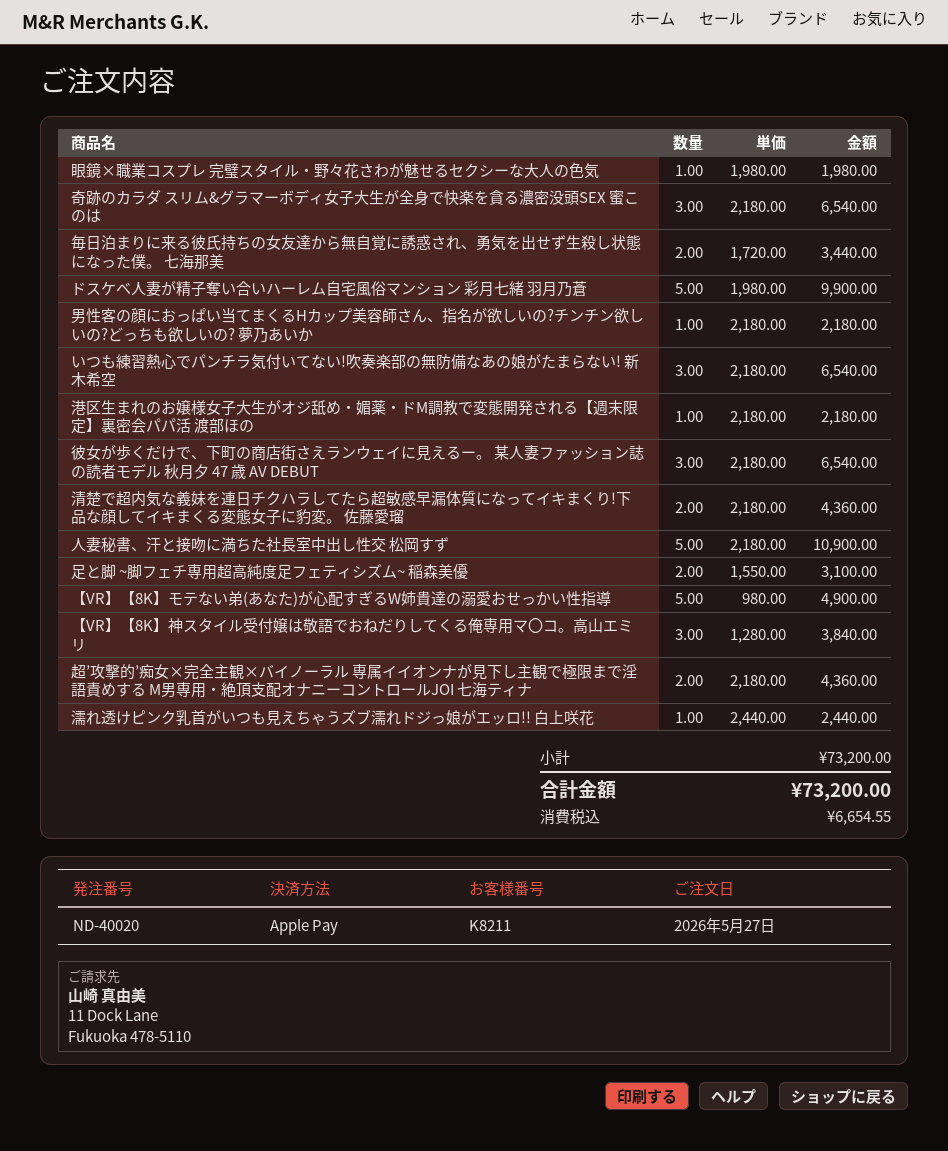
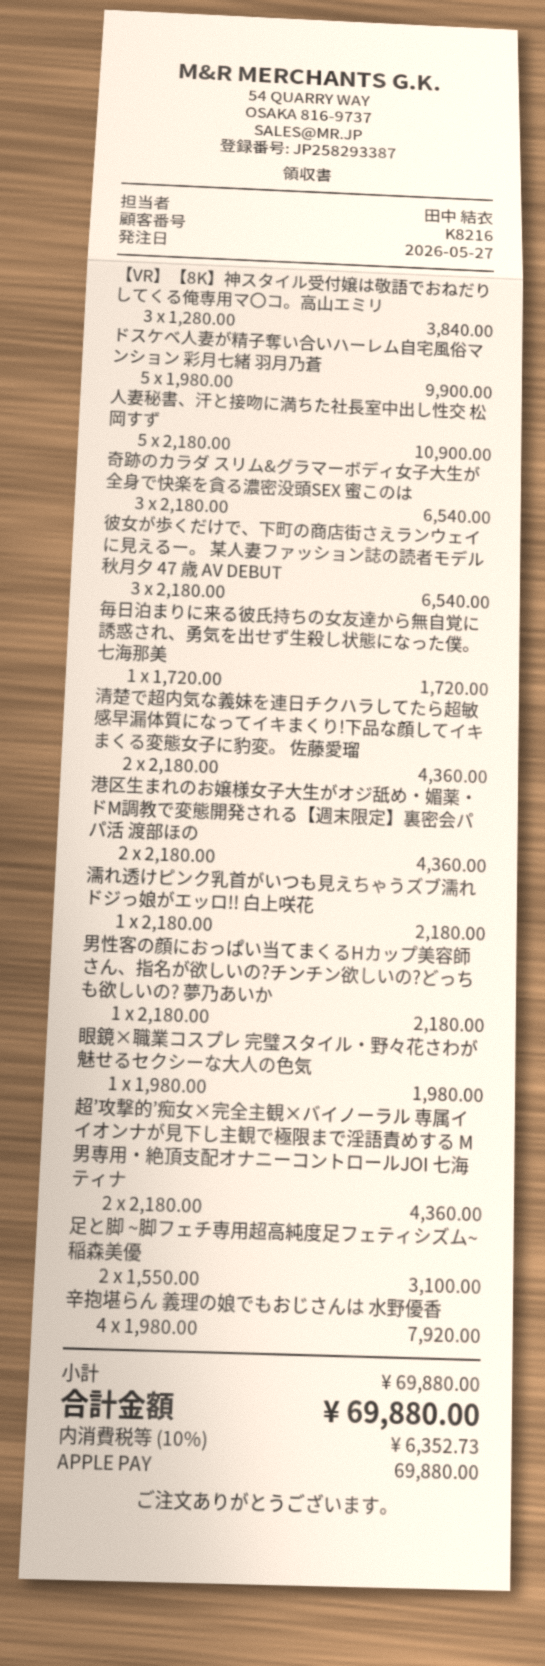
customer number: K8211 -> K8216
毎日泊まりに来る彼氏持ちの女友達から無自覚に誘惑され、勇気を出せず生殺し状態になった僕。 七海那美: 2 x 1720.00 = 3440.00 -> 1 x 1720.00 = 1720.00
いつも練習熱心でパンチラ気付いてない!吹奏楽部の無防備なあの娘がたまらない! 新木希空: 3 x 2180.00 = 6540.00 -> none
港区生まれのお嬢様女子大生がオジ舐め・媚薬・ドM調教で変態開発される【週末限定】裏密会パパ活 渡部ほの: 1 x 2180.00 = 2180.00 -> 2 x 2180.00 = 4360.00
【VR】【8K】モテない弟(あなた)が心配すぎるW姉貴達の溺愛おせっかい性指導: 5 x 980.00 = 4900.00 -> none
濡れ透けピンク乳首がいつも見えちゃうズブ濡れドジっ娘がエッロ!! 白上咲花: 1 x 2440.00 = 2440.00 -> 1 x 2180.00 = 2180.00
辛抱堪らん 義理の娘でもおじさんは 水野優香: none -> 4 x 1980.00 = 7920.00
subtotal: 73200.00 -> 69880.00
tax: 6654.55 -> 6352.73
total: 73200.00 -> 69880.00

